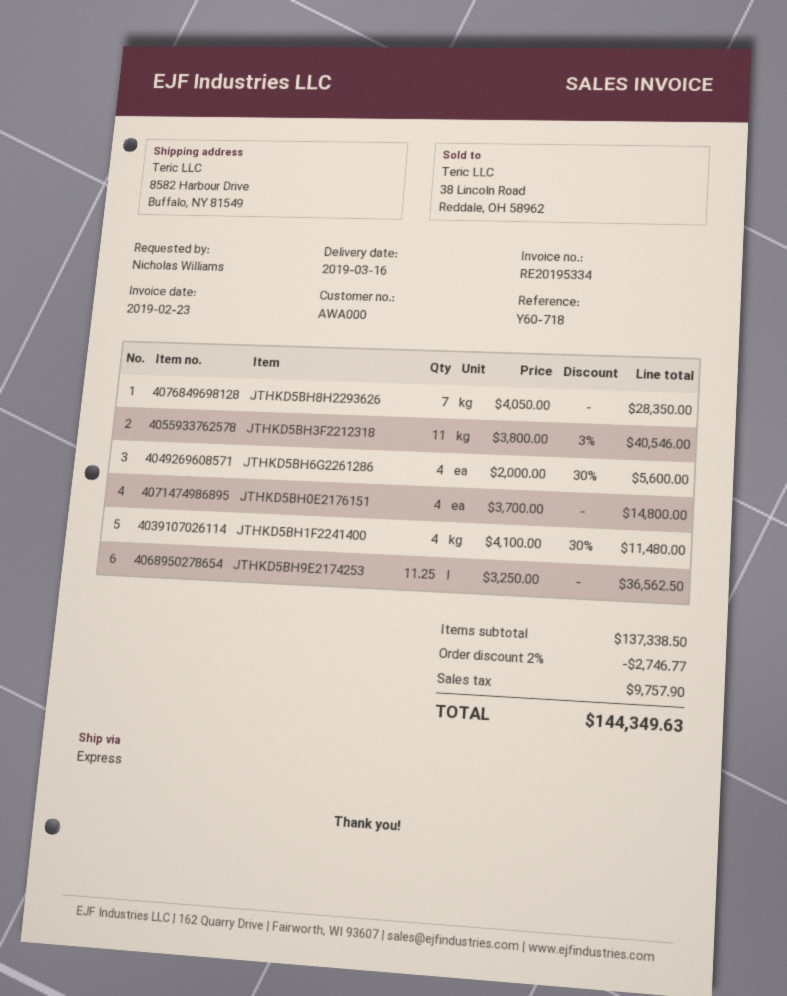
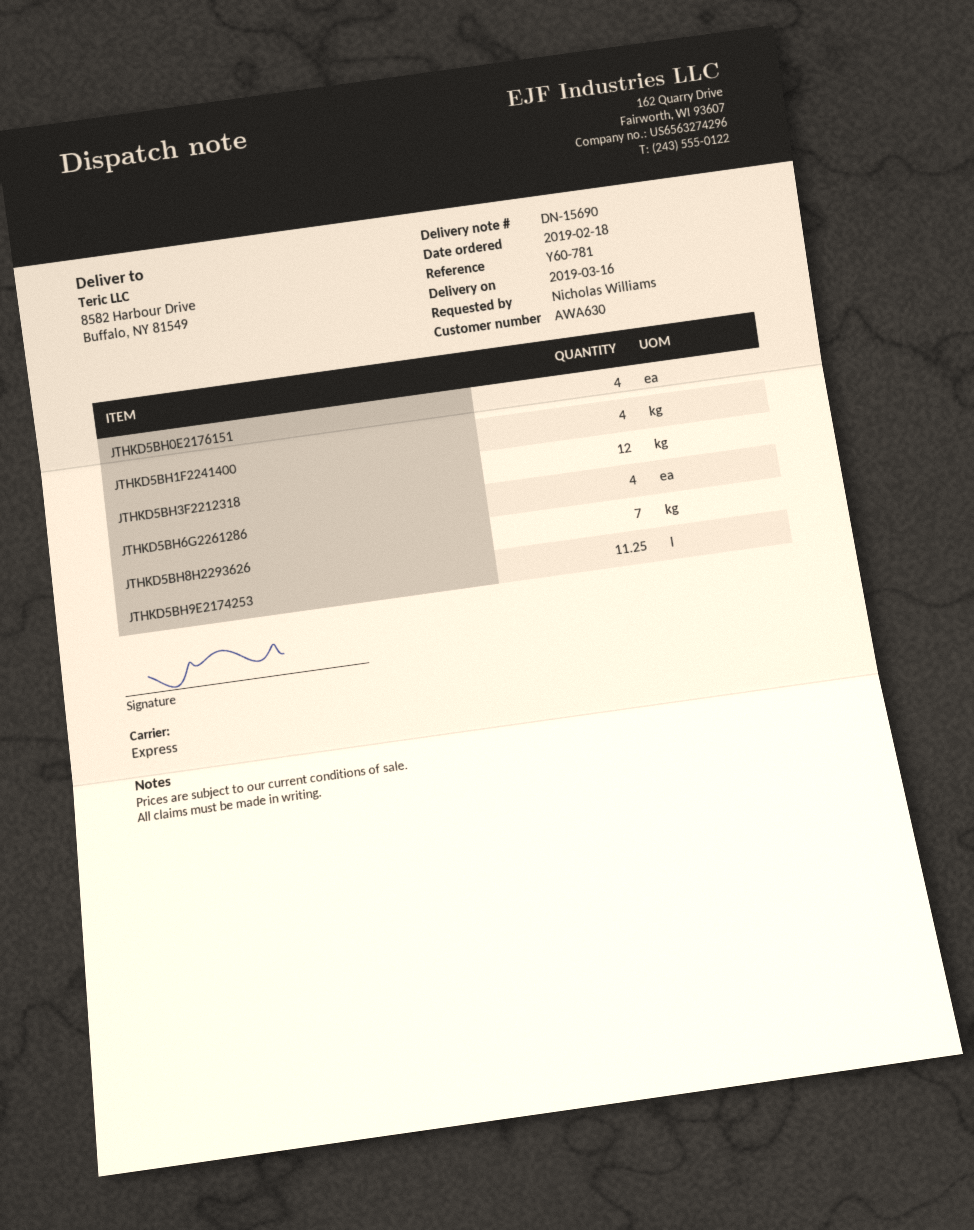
customer number: AWA000 -> AWA630
reference: Y60-718 -> Y60-781
JTHKD5BH3F2212318: 11 -> 12

